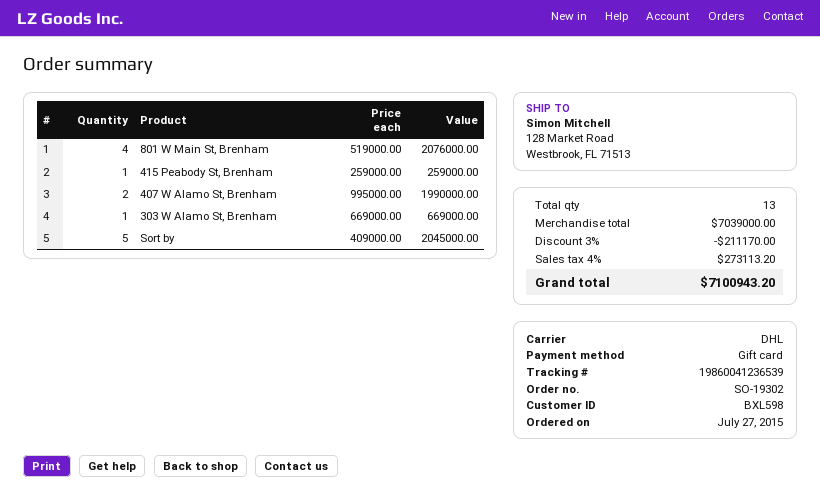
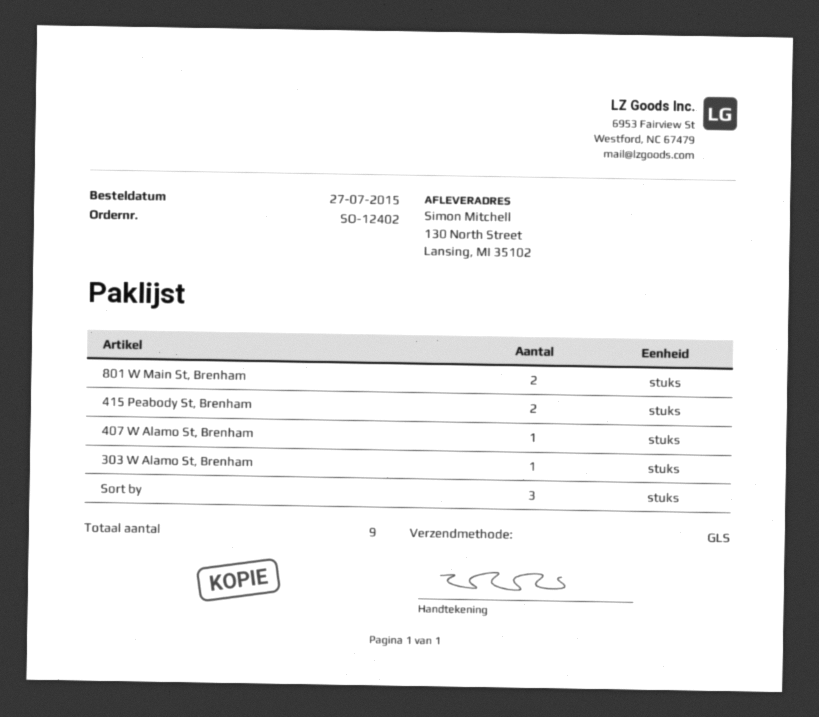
order number: SO-19302 -> SO-12402
shipping method: DHL -> GLS
ship to: 128 Market Road, Westbrook, FL 71513 -> 130 North Street, Lansing, MI 35102
801 W Main St, Brenham: 4 -> 2
415 Peabody St, Brenham: 1 -> 2
407 W Alamo St, Brenham: 2 -> 1
Sort by: 5 -> 3
total quantity: 13 -> 9

